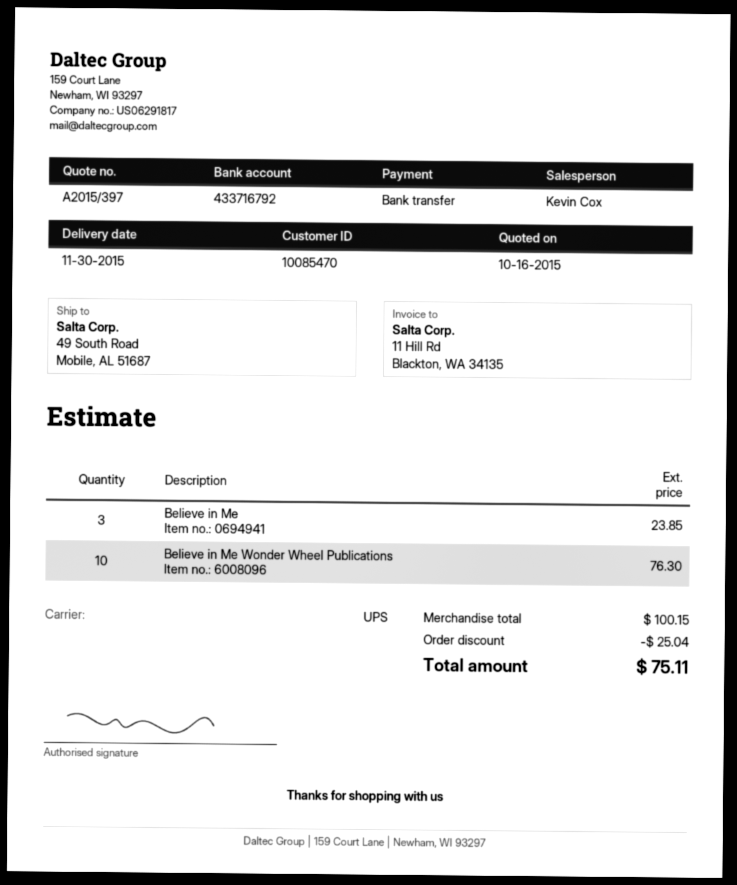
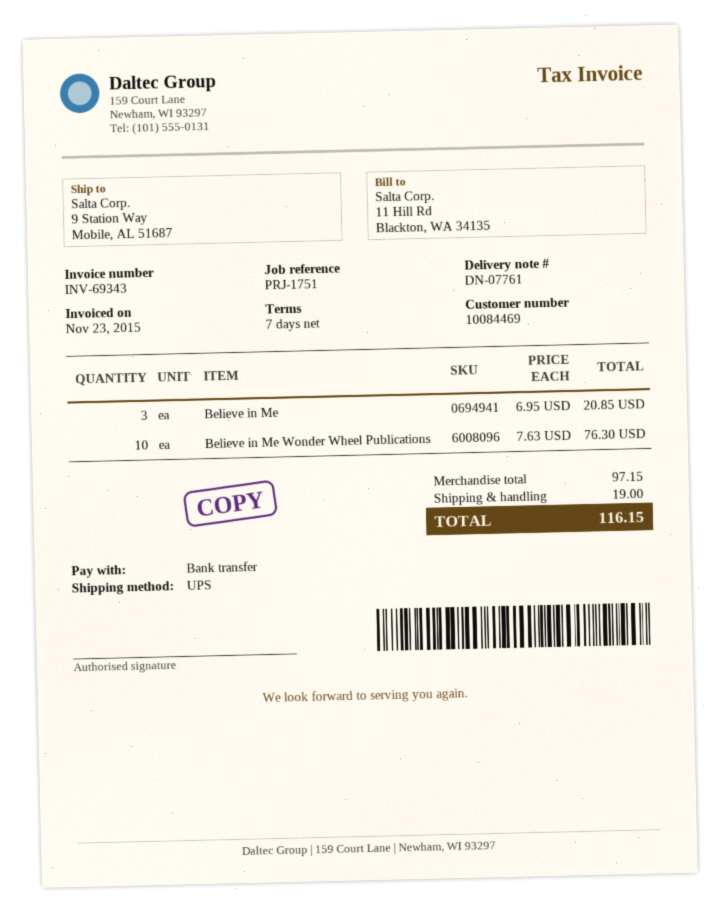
customer number: 10085470 -> 10084469
ship to: 49 South Road, Mobile, AL 51687 -> 9 Station Way, Mobile, AL 51687
Believe in Me: 3 for 23.85 -> 3 for 20.85
subtotal: 100.15 -> 97.15
discount: 25.04 -> none
shipping: none -> 19.00
total: 75.11 -> 116.15

